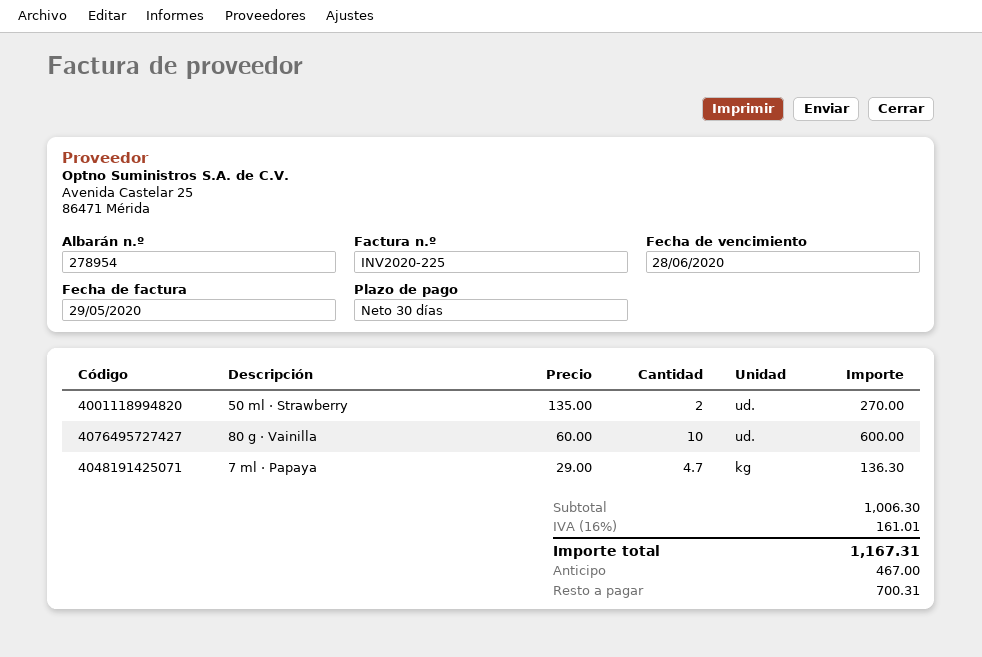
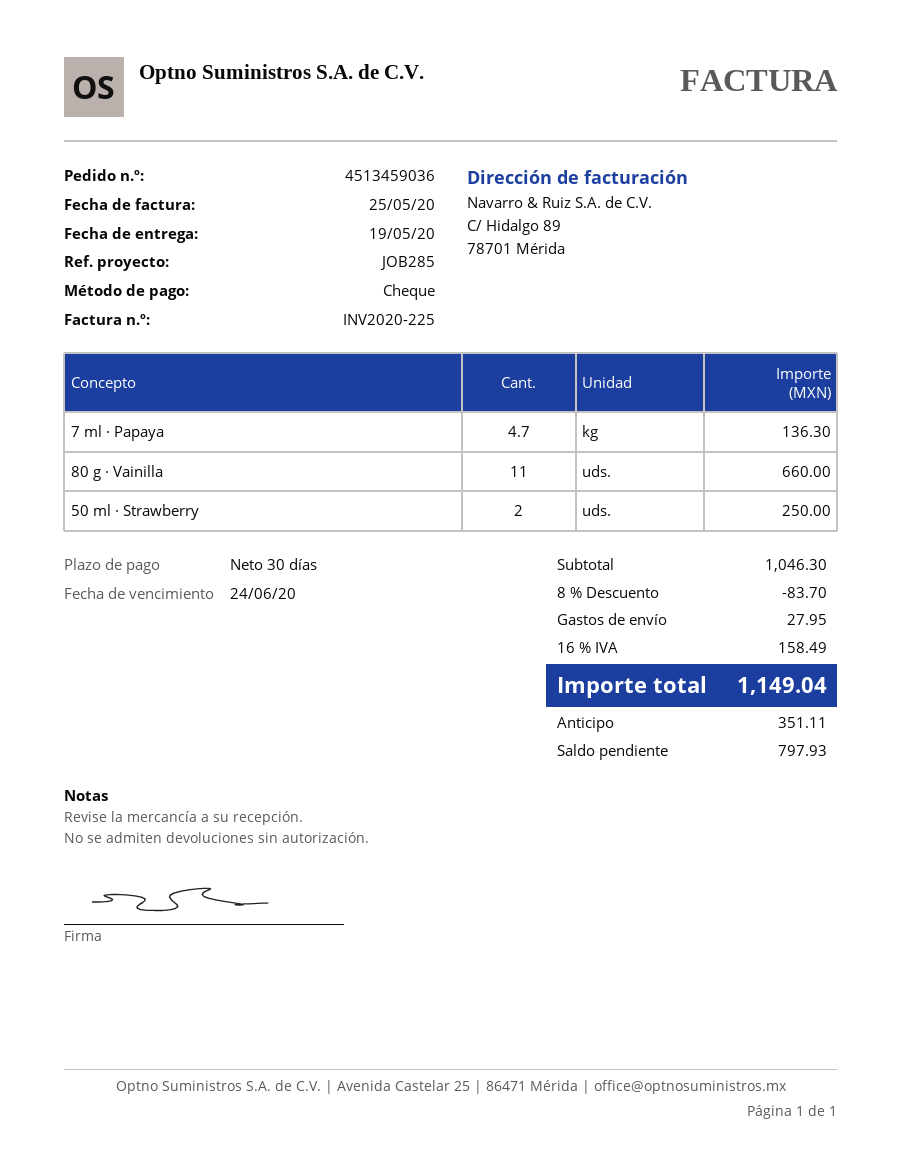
invoice date: 2020-05-29 -> 2020-05-25
due date: 2020-06-28 -> 2020-06-24
50 ml · Strawberry: 2 for 270.00 -> 2 for 250.00
80 g · Vainilla: 10 for 600.00 -> 11 for 660.00
subtotal: 1006.30 -> 1046.30
discount: none -> 8% = 83.70
shipping: none -> 27.95
tax: 16% = 161.01 -> 16% = 158.49
total: 1167.31 -> 1149.04
deposit: 467.00 -> 351.11
balance: 700.31 -> 797.93

